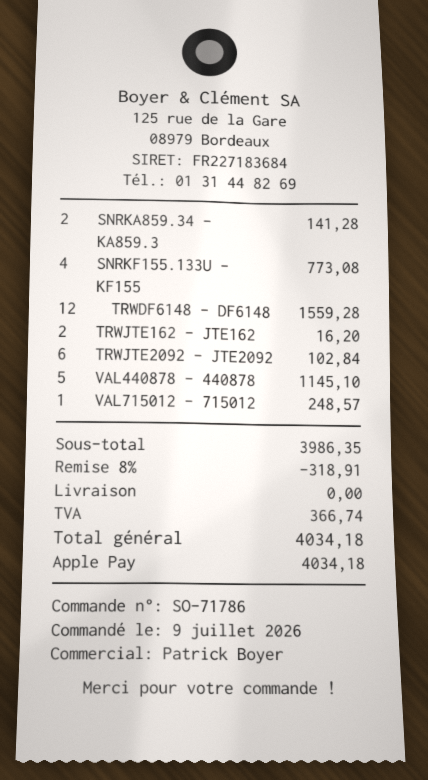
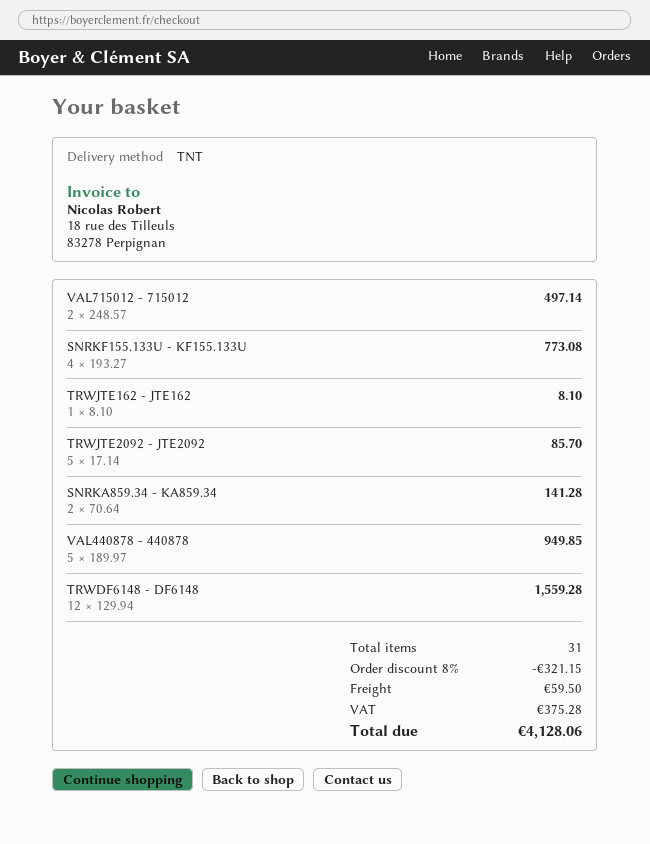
TRWJTE162 - JTE162: 2 for 16.20 -> 1 for 8.10
TRWJTE2092 - JTE2092: 6 for 102.84 -> 5 for 85.70
VAL440878 - 440878: 5 for 1145.10 -> 5 for 949.85
VAL715012 - 715012: 1 for 248.57 -> 2 for 497.14
discount: 8% = 318.91 -> 8% = 321.15
shipping: 0.00 -> 59.50
tax: 366.74 -> 375.28
total: 4034.18 -> 4128.06

